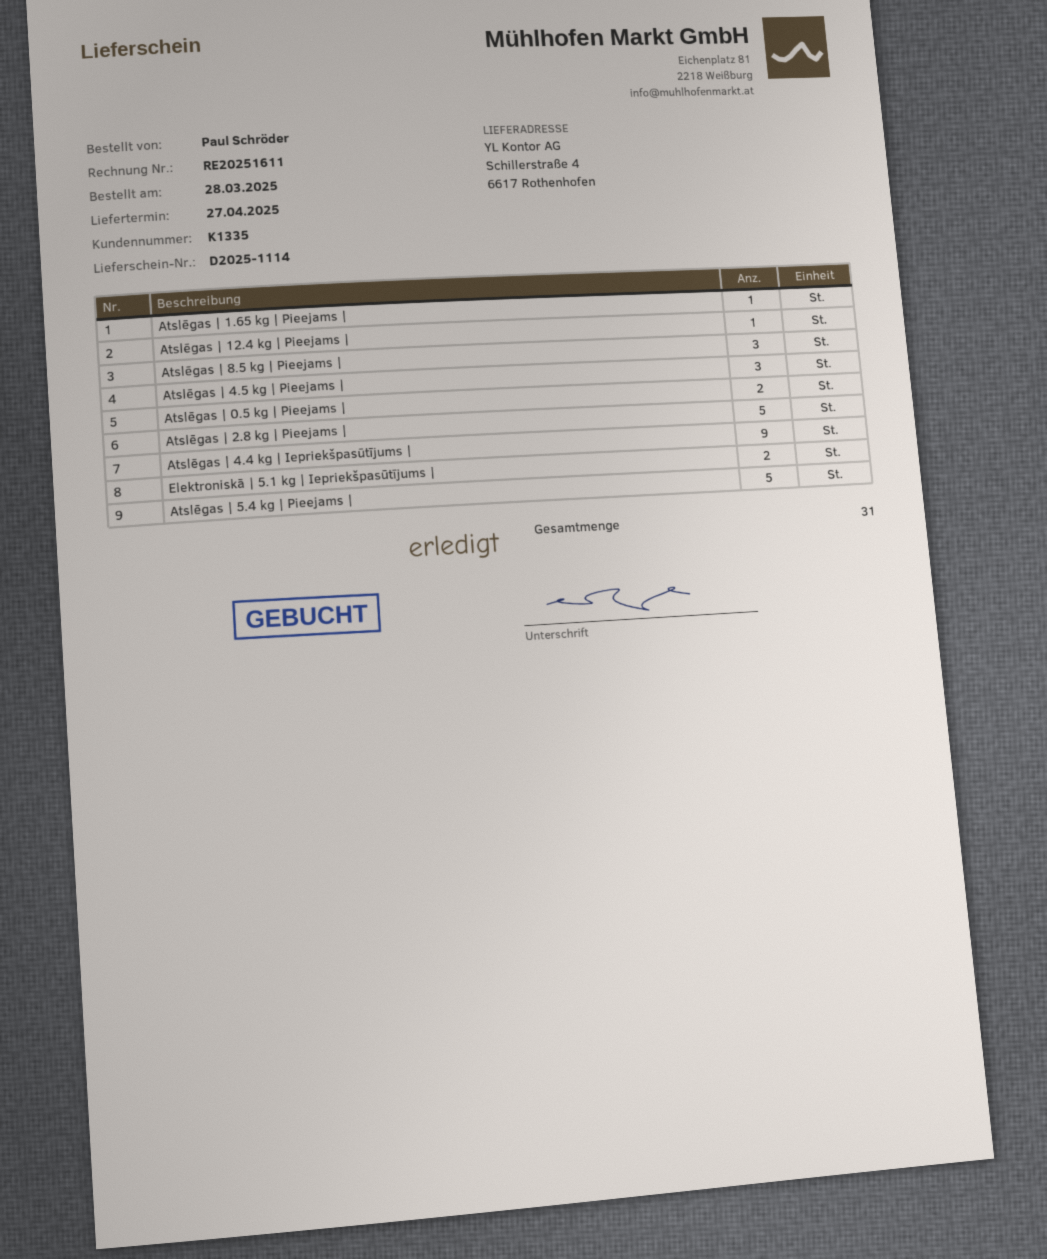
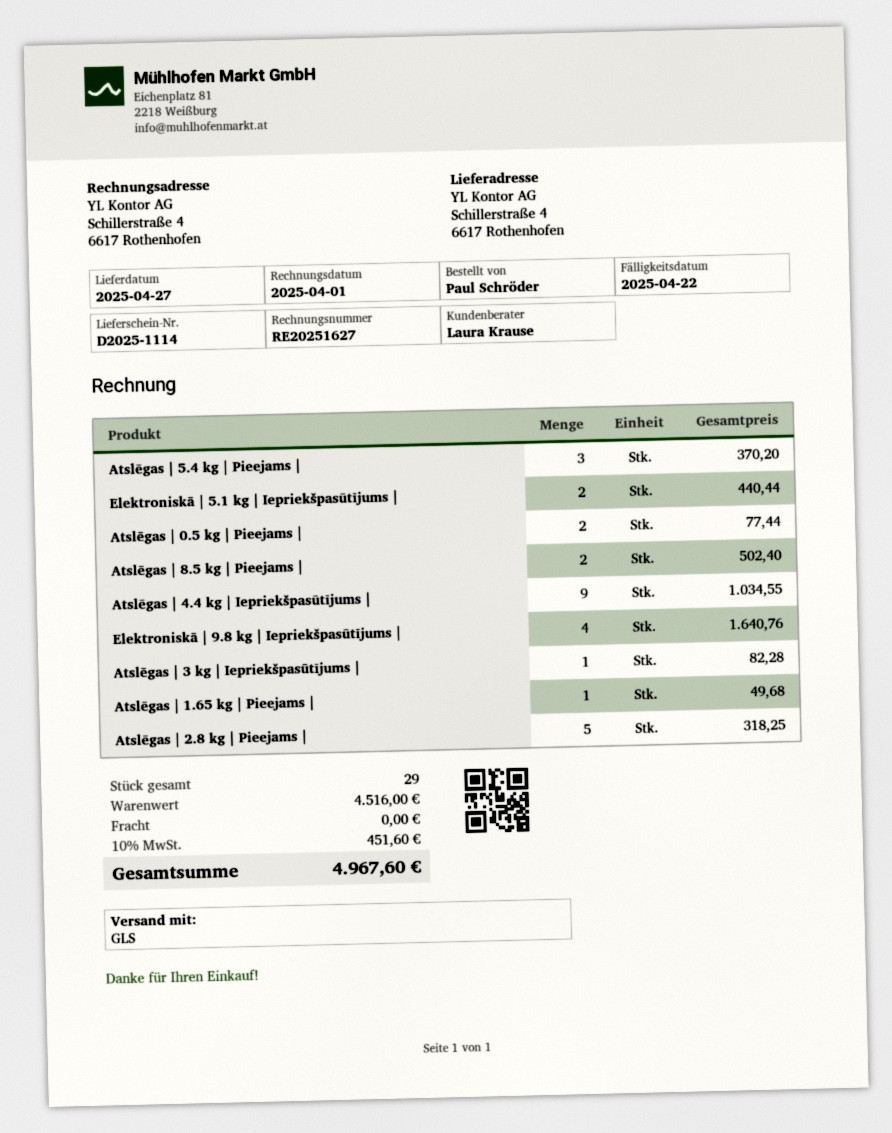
invoice number: RE20251611 -> RE20251627
Atslēgas | 12.4 kg | Pieejams |: 1 -> none
Atslēgas | 8.5 kg | Pieejams |: 3 -> 2
Atslēgas | 4.5 kg | Pieejams |: 3 -> none
Atslēgas | 5.4 kg | Pieejams |: 5 -> 3
Elektroniskā | 9.8 kg | Iepriekšpasūtījums |: none -> 4
Atslēgas | 3 kg | Iepriekšpasūtījums |: none -> 1
total quantity: 31 -> 29

